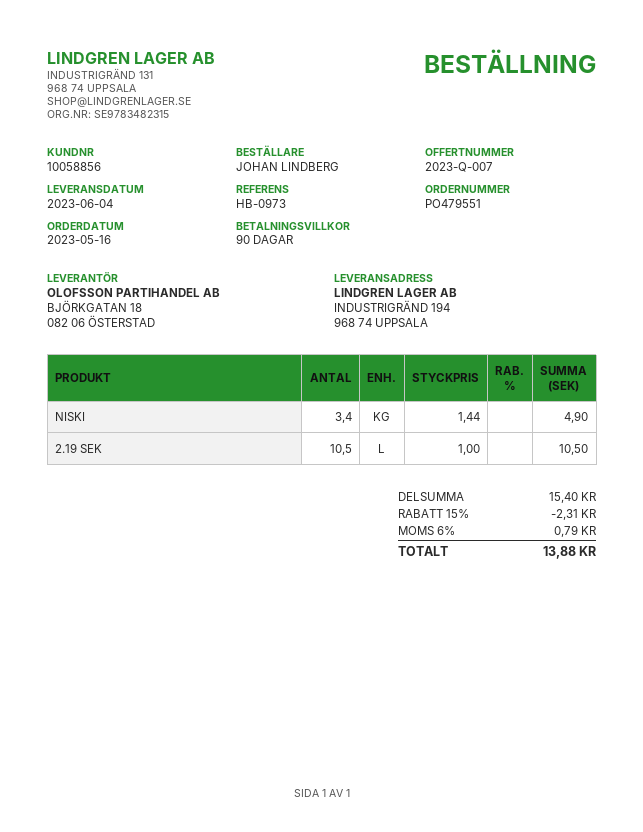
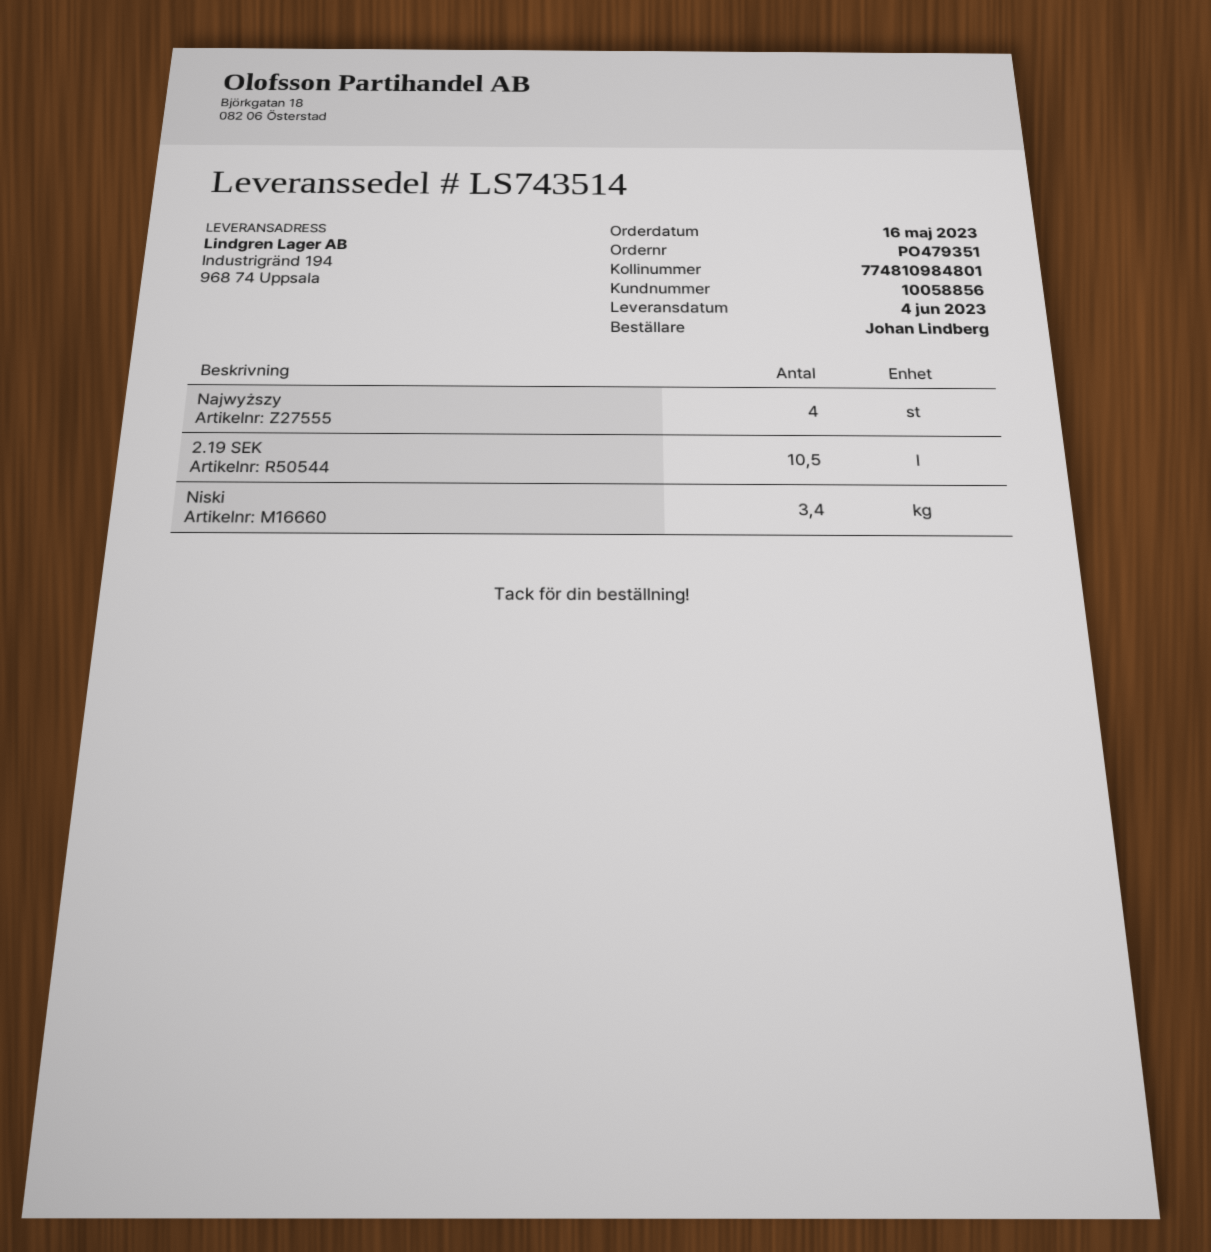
order number: PO479551 -> PO479351
Najwyższy: none -> 4

